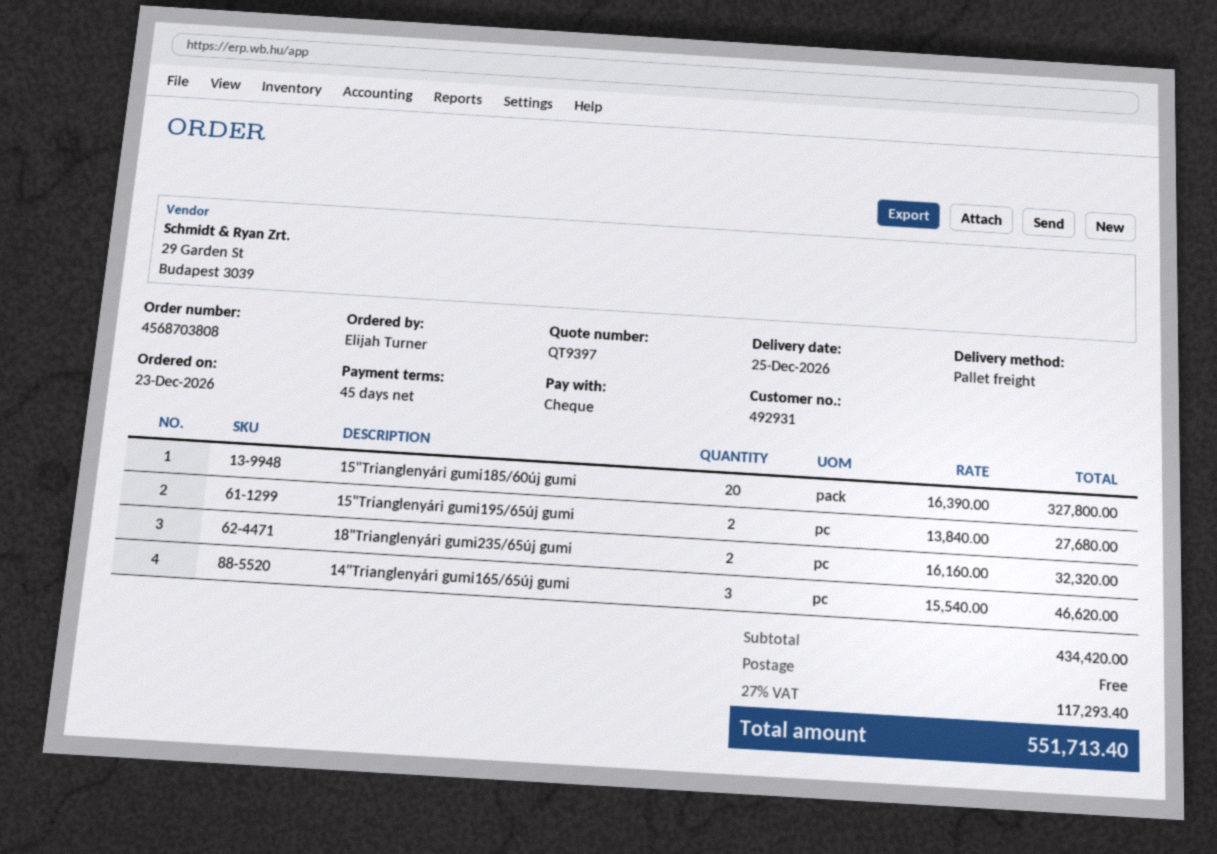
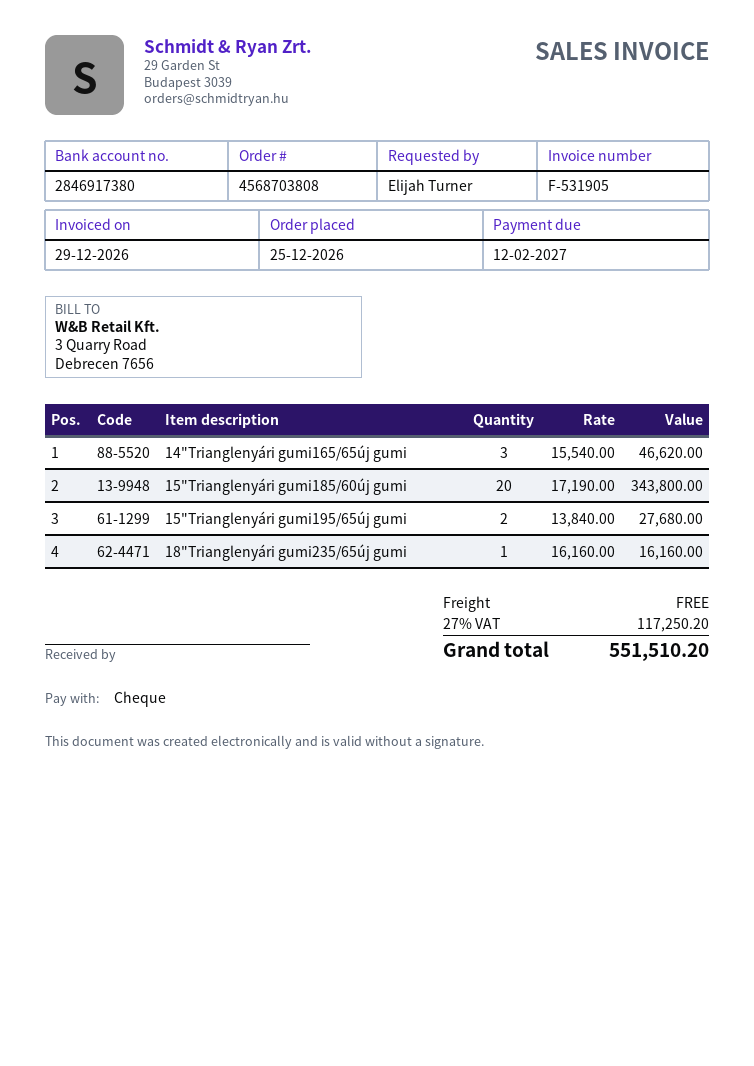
order date: 2026-12-23 -> 2026-12-25
15"Trianglenyári gumi185/60új gumi: 20 x 16390.00 = 327800.00 -> 20 x 17190.00 = 343800.00
18"Trianglenyári gumi235/65új gumi: 2 x 16160.00 = 32320.00 -> 1 x 16160.00 = 16160.00
tax: 27% = 117293.40 -> 27% = 117250.20
total: 551713.40 -> 551510.20

